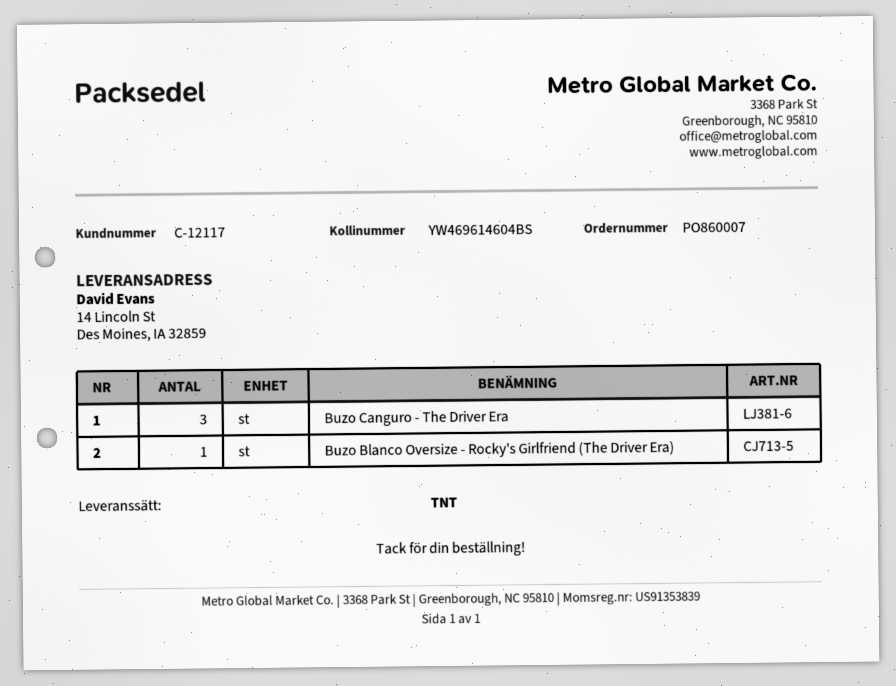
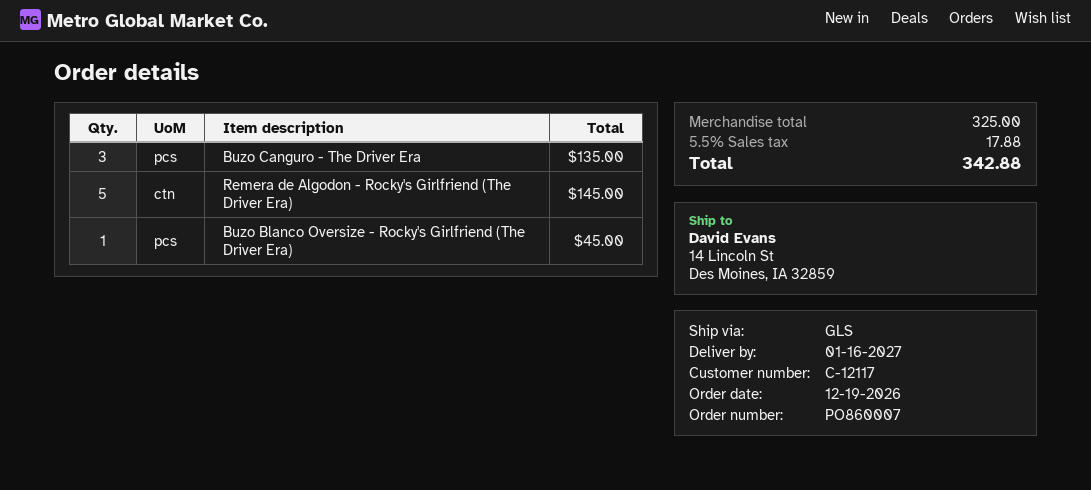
shipping method: TNT -> GLS
Remera de Algodon - Rocky's Girlfriend (The Driver Era): none -> 5

